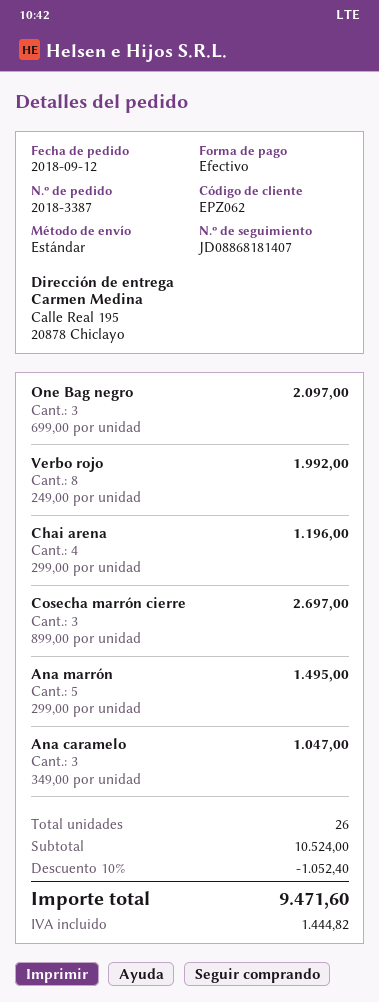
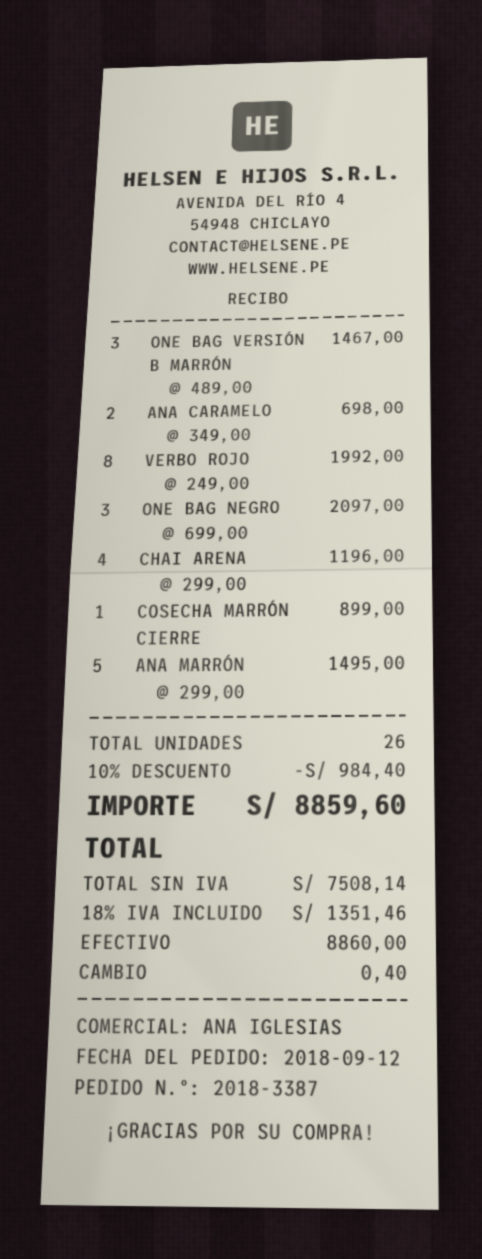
Cosecha marrón cierre: 3 x 899.00 = 2697.00 -> 1 x 899.00 = 899.00
Ana caramelo: 3 x 349.00 = 1047.00 -> 2 x 349.00 = 698.00
ONE BAG VERSIÓN B MARRÓN: none -> 3 x 489.00 = 1467.00
discount: 10% = 1052.40 -> 10% = 984.40
tax: 1444.82 -> 1351.46
total: 9471.60 -> 8859.60

